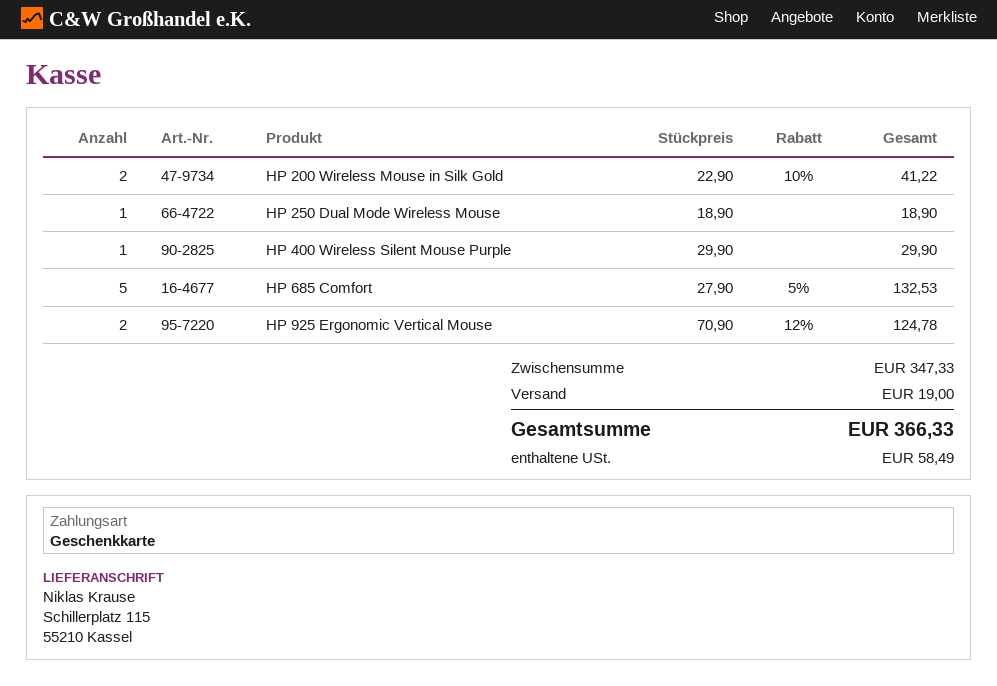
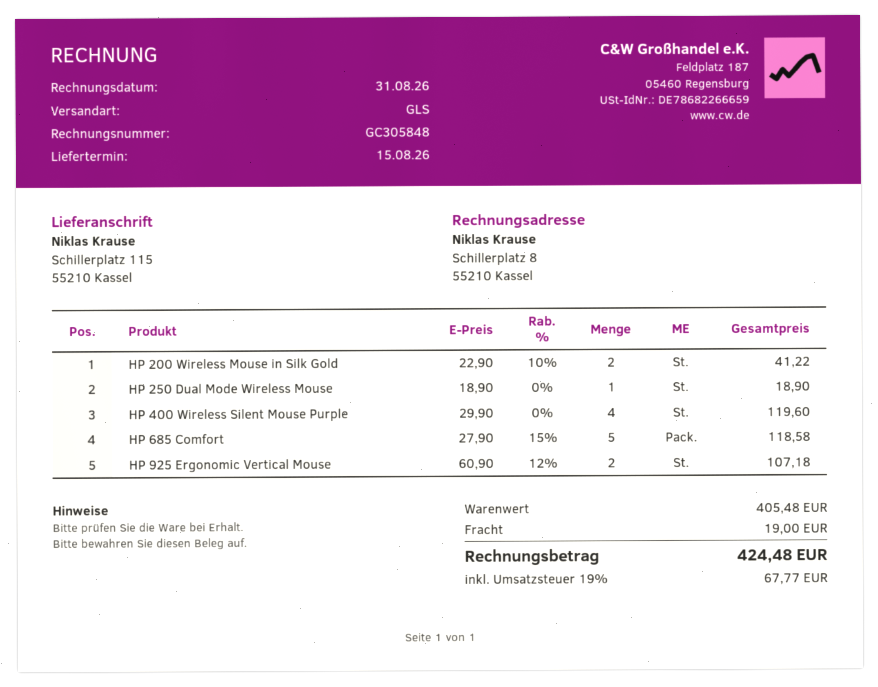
HP 400 Wireless Silent Mouse Purple: 1 x 29.90 = 29.90 -> 4 x 29.90 = 119.60
HP 685 Comfort: 5 x 27.90 - 5% = 132.53 -> 5 x 27.90 - 15% = 118.58
HP 925 Ergonomic Vertical Mouse: 2 x 70.90 - 12% = 124.78 -> 2 x 60.90 - 12% = 107.18
subtotal: 347.33 -> 405.48
tax: 58.49 -> 67.77
total: 366.33 -> 424.48

